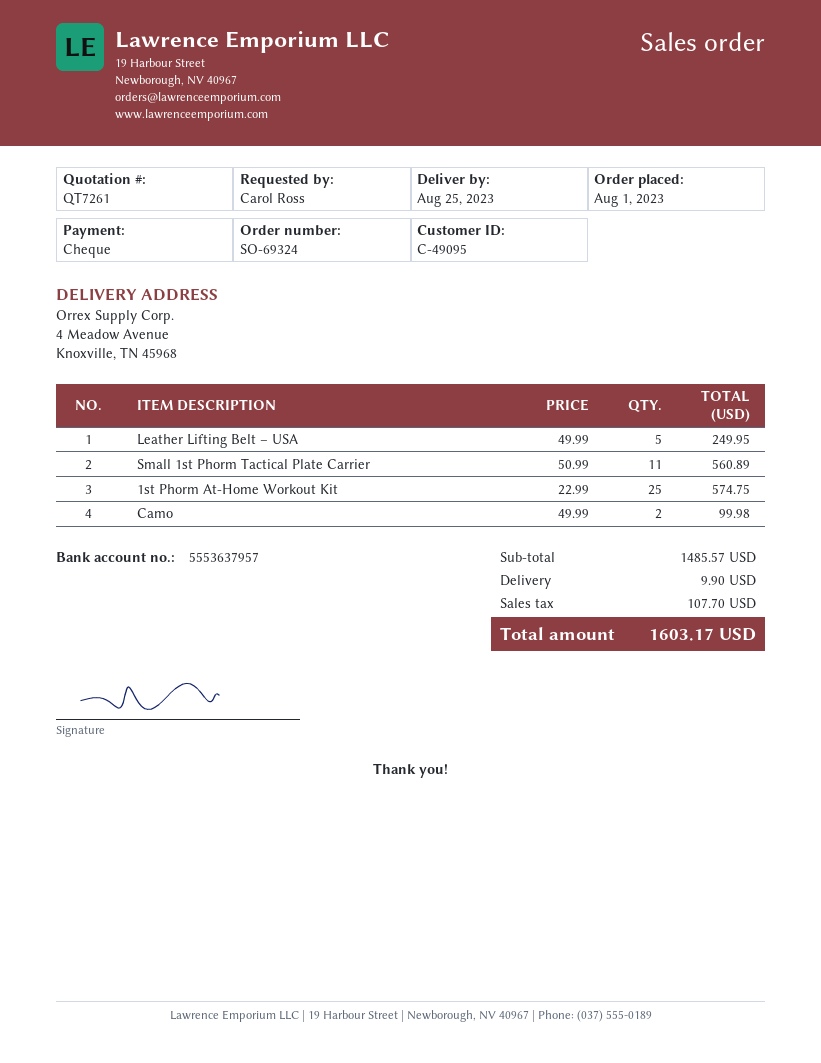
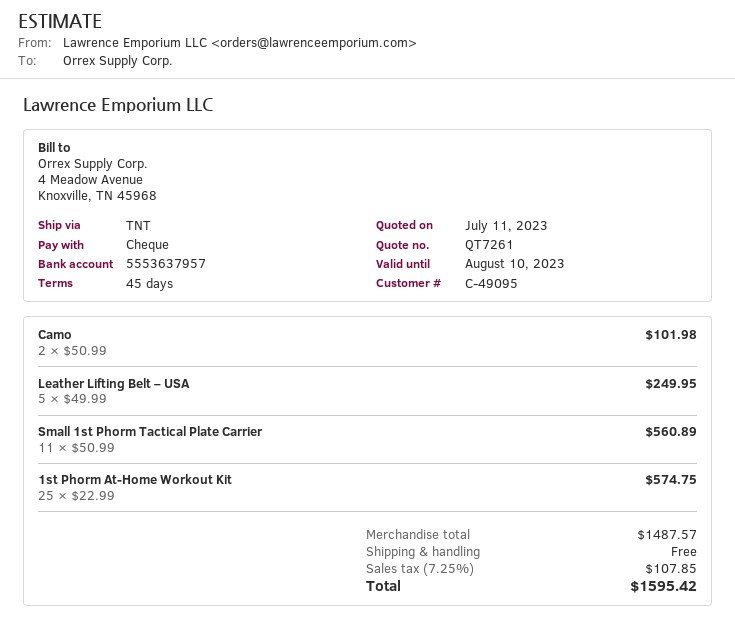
Camo: 2 x 49.99 = 99.98 -> 2 x 50.99 = 101.98
subtotal: 1485.57 -> 1487.57
shipping: 9.90 -> 0.00
tax: 107.70 -> 107.85
total: 1603.17 -> 1595.42

